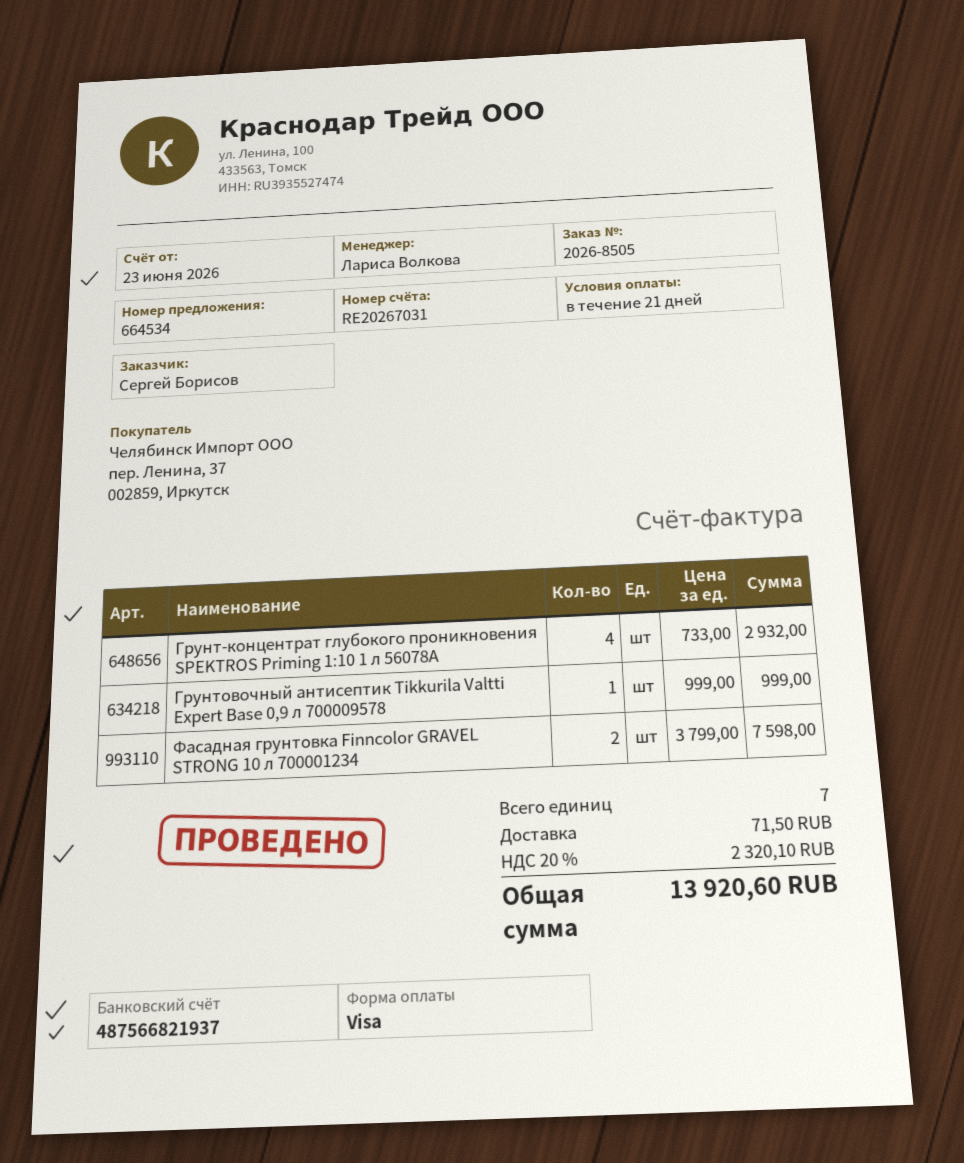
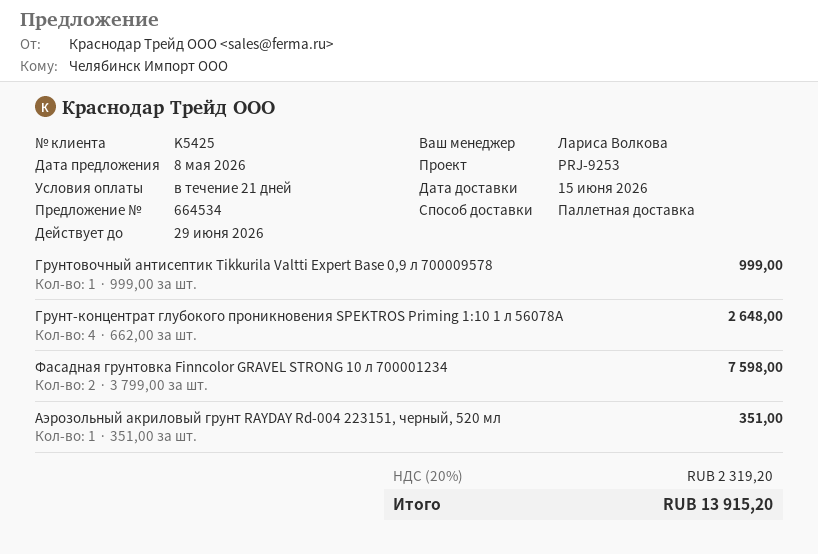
Грунт-концентрат глубокого проникновения SPEKTROS Priming 1:10 1 л 56078А: 4 x 733.00 = 2932.00 -> 4 x 662.00 = 2648.00
Аэрозольный акриловый грунт RAYDAY Rd-004 223151, черный, 520 мл: none -> 1 x 351.00 = 351.00
shipping: 71.50 -> none
tax: 20% = 2320.10 -> 20% = 2319.20
total: 13920.60 -> 13915.20

